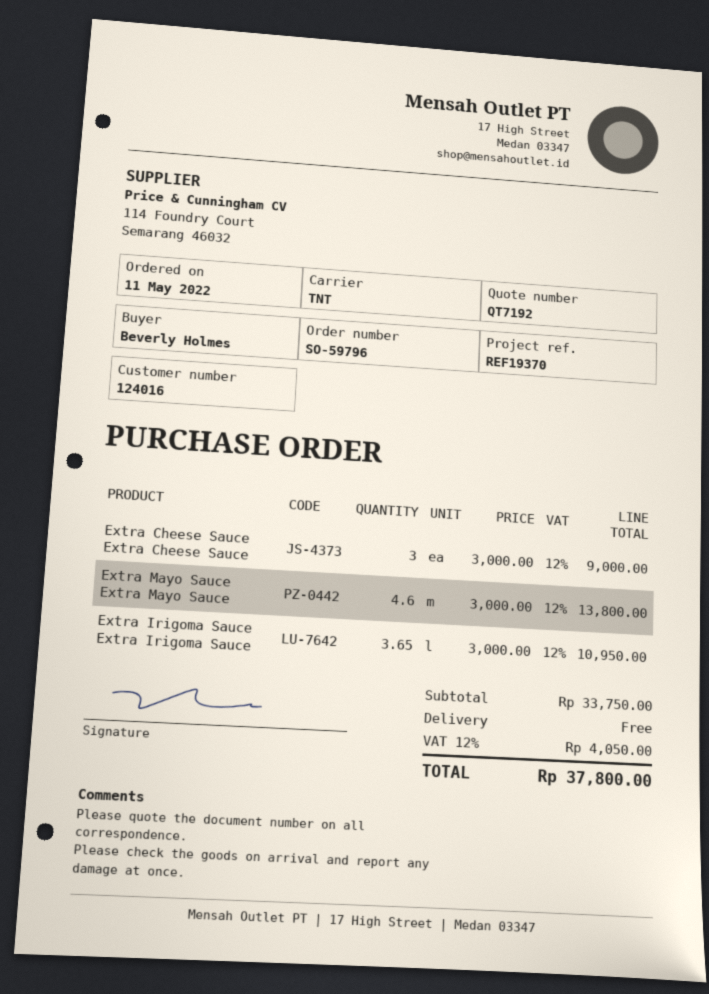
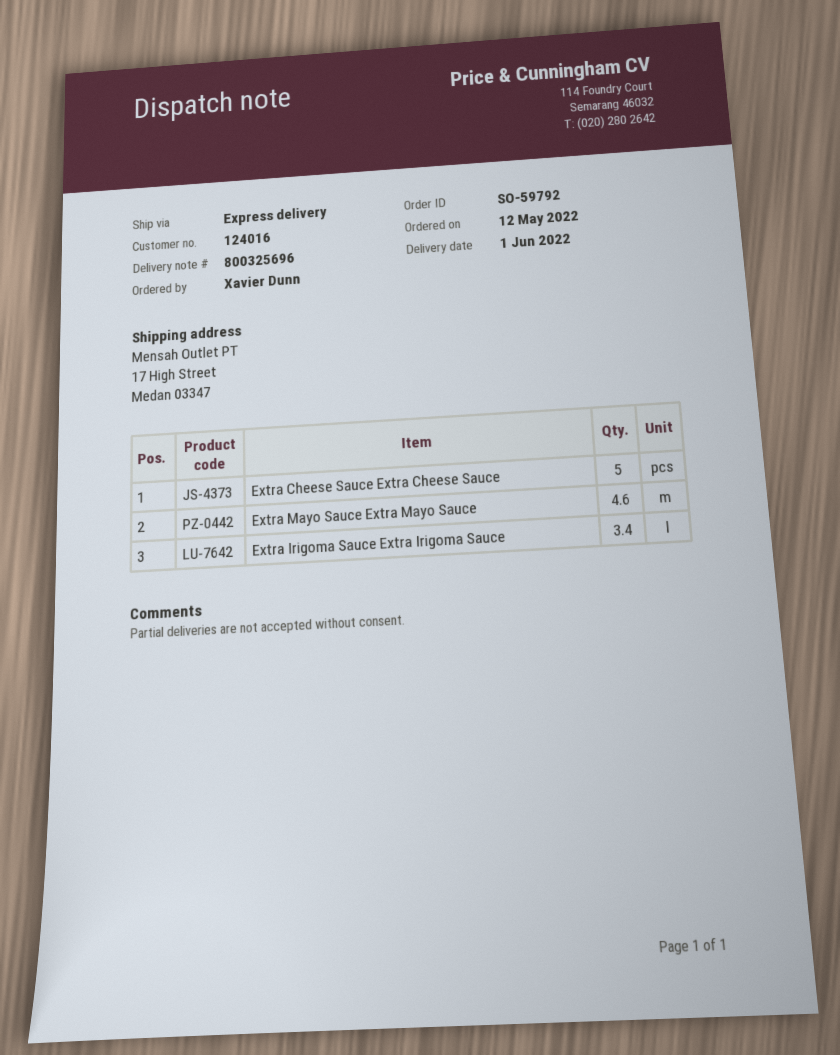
order number: SO-59796 -> SO-59792
order date: 2022-05-11 -> 2022-05-12
ordered by: Beverly Holmes -> Xavier Dunn
shipping method: TNT -> express
Extra Cheese Sauce Extra Cheese Sauce: 3 -> 5
Extra Irigoma Sauce Extra Irigoma Sauce: 3.65 -> 3.4

